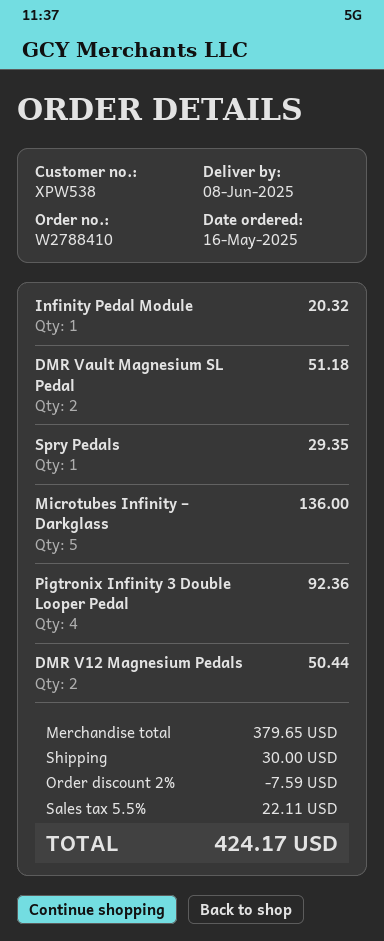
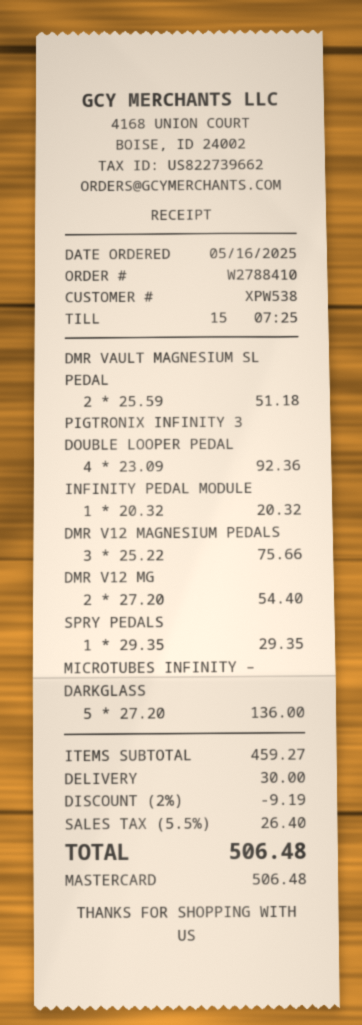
DMR V12 Magnesium Pedals: 2 for 50.44 -> 3 for 75.66
DMR V12 MG: none -> 2 for 54.40
subtotal: 379.65 -> 459.27
discount: 2% = 7.59 -> 2% = 9.19
tax: 5.5% = 22.11 -> 5.5% = 26.40
total: 424.17 -> 506.48

